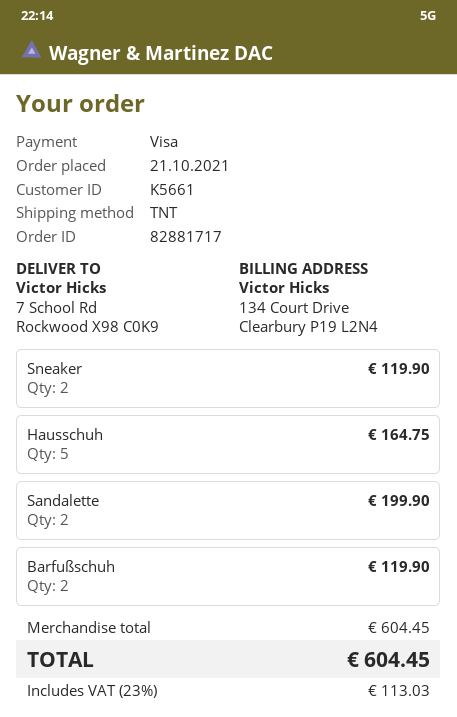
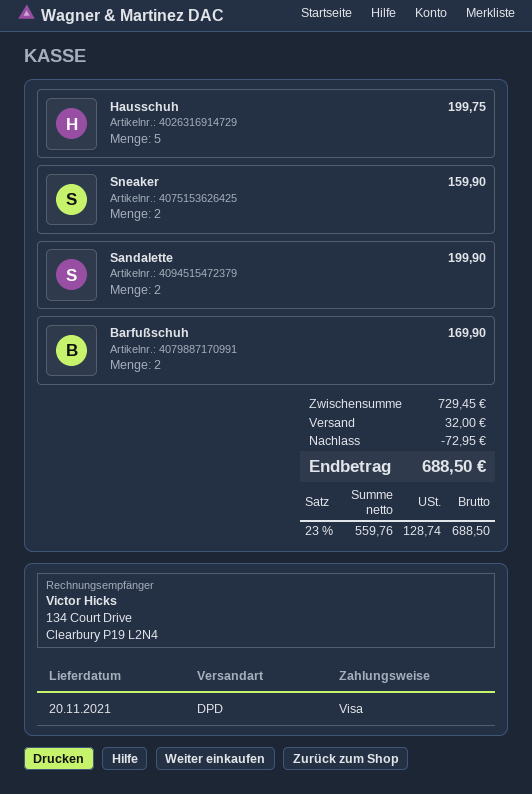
shipping method: TNT -> DPD
Sneaker: 2 for 119.90 -> 2 for 159.90
Hausschuh: 5 for 164.75 -> 5 for 199.75
Barfußschuh: 2 for 119.90 -> 2 for 169.90
subtotal: 604.45 -> 729.45
discount: none -> 72.95
shipping: none -> 32.00
tax: 23% = 113.03 -> 23% = 128.74
total: 604.45 -> 688.50

